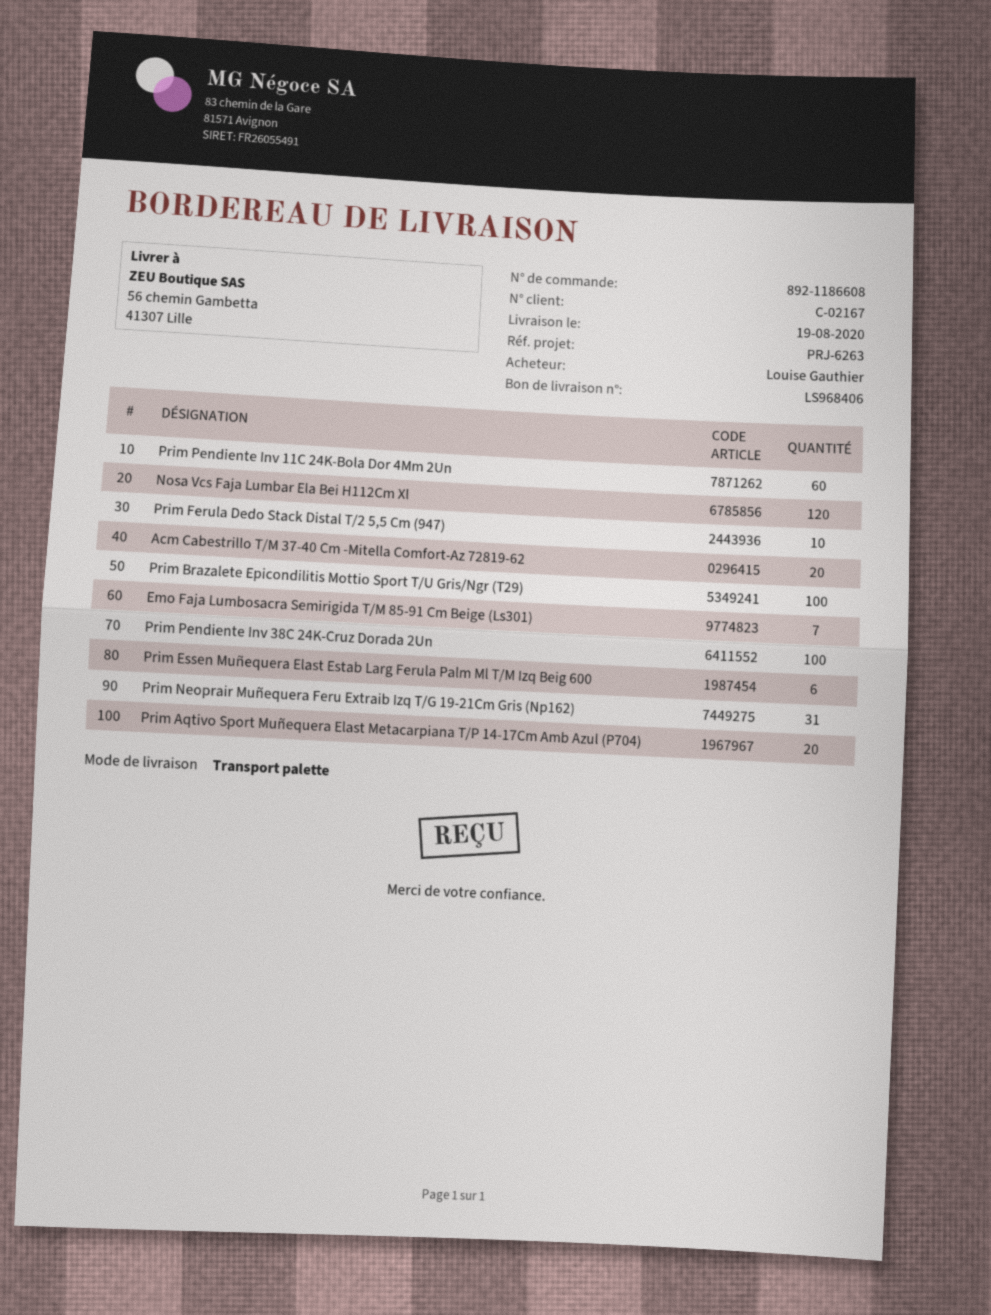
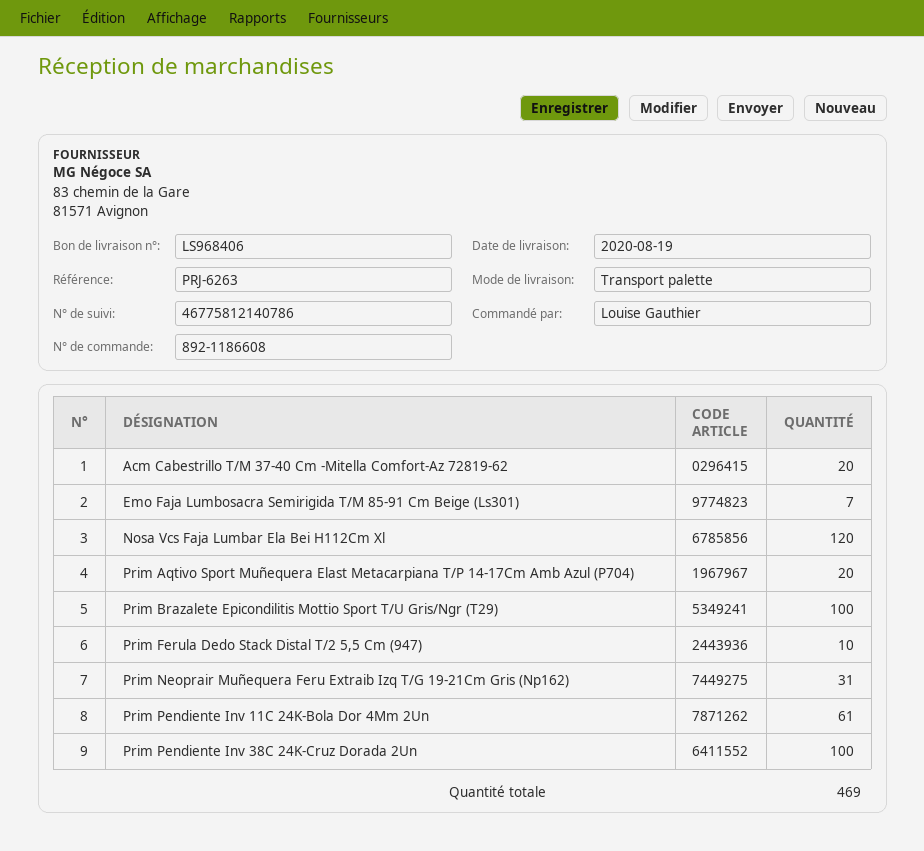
Prim Pendiente Inv 11C 24K-Bola Dor 4Mm 2Un: 60 -> 61
Prim Essen Muñequera Elast Estab Larg Ferula Palm Ml T/M Izq Beig 600: 6 -> none

